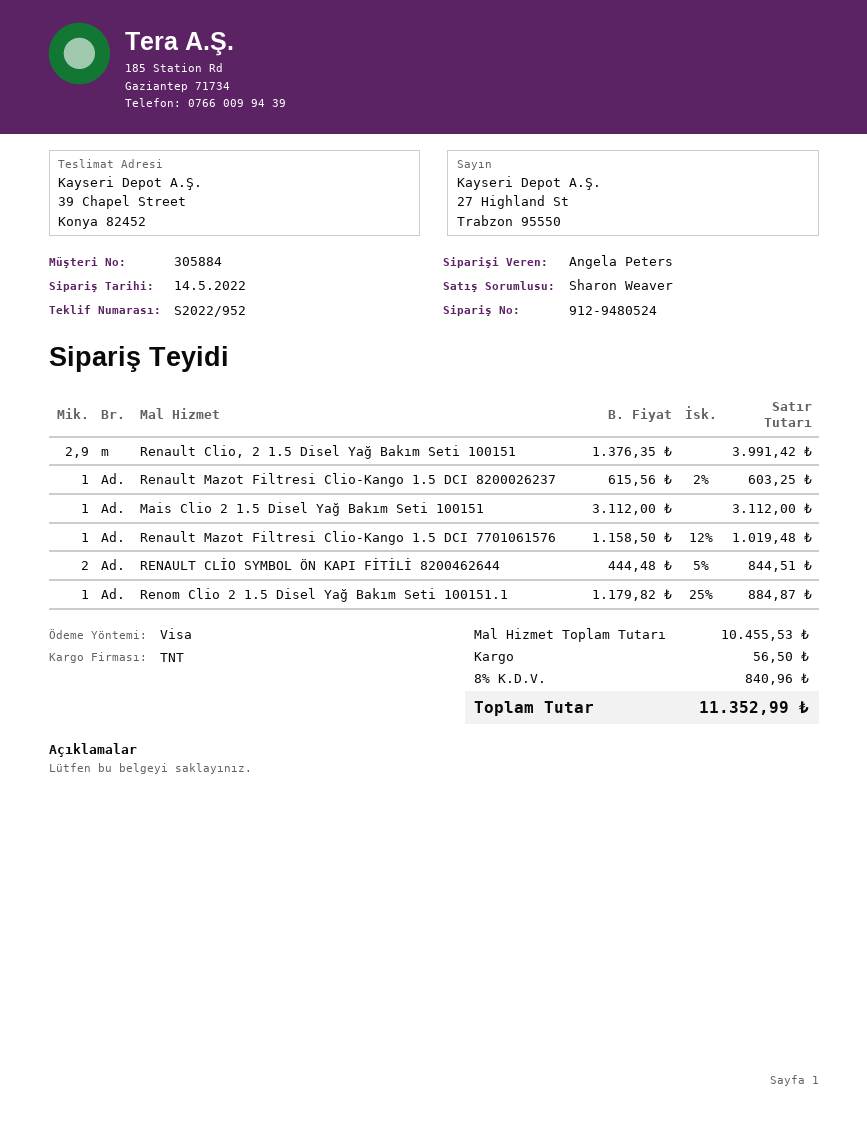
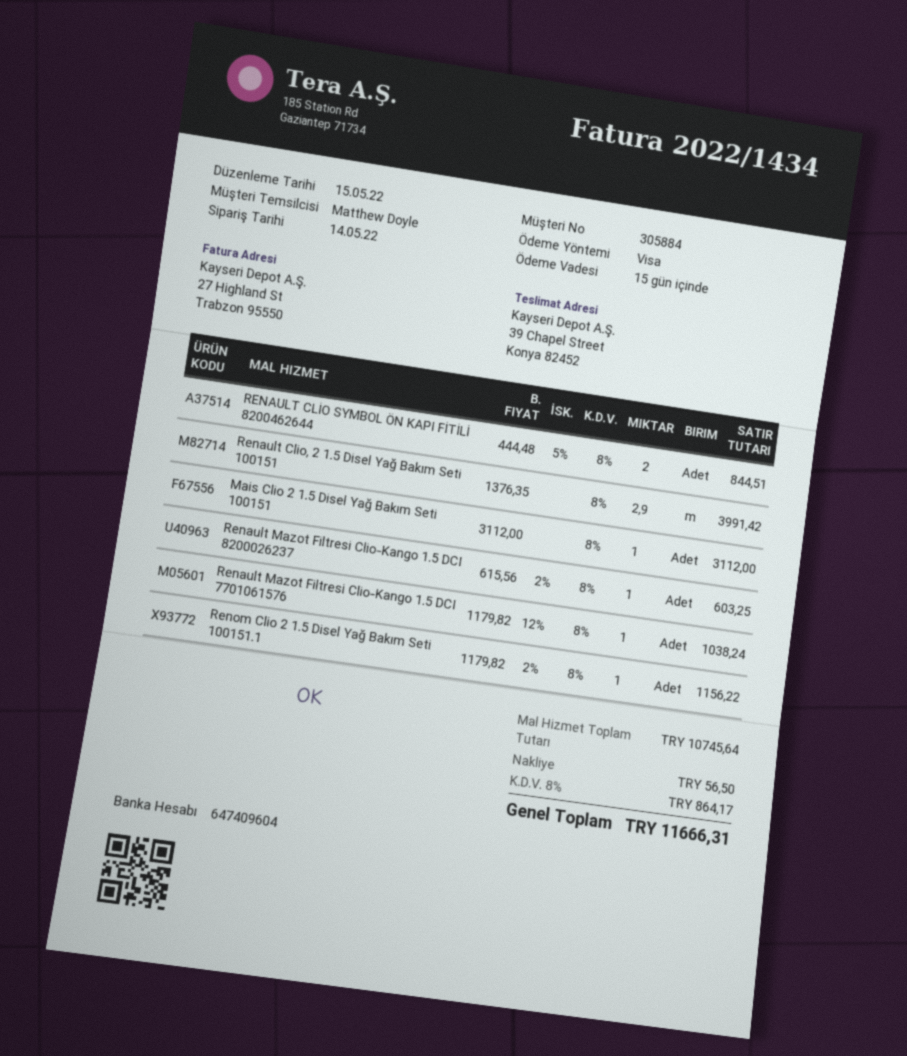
sales rep: Sharon Weaver -> Matthew Doyle
Renault Mazot Filtresi Clio-Kango 1.5 DCI 7701061576: 1 x 1158.50 - 12% = 1019.48 -> 1 x 1179.82 - 12% = 1038.24
Renom Clio 2 1.5 Disel Yağ Bakım Seti 100151.1: 1 x 1179.82 - 25% = 884.87 -> 1 x 1179.82 - 2% = 1156.22
subtotal: 10455.53 -> 10745.64
tax: 8% = 840.96 -> 8% = 864.17
total: 11352.99 -> 11666.31

